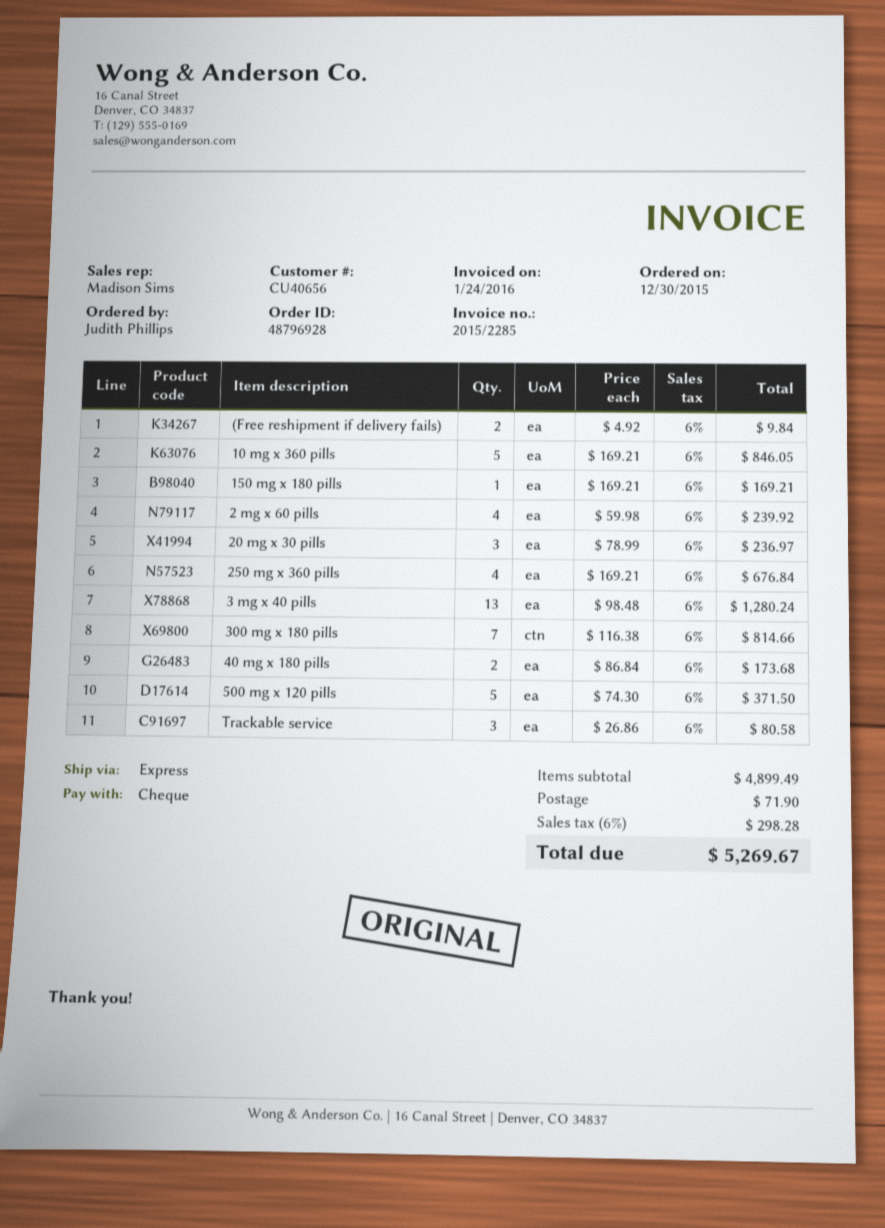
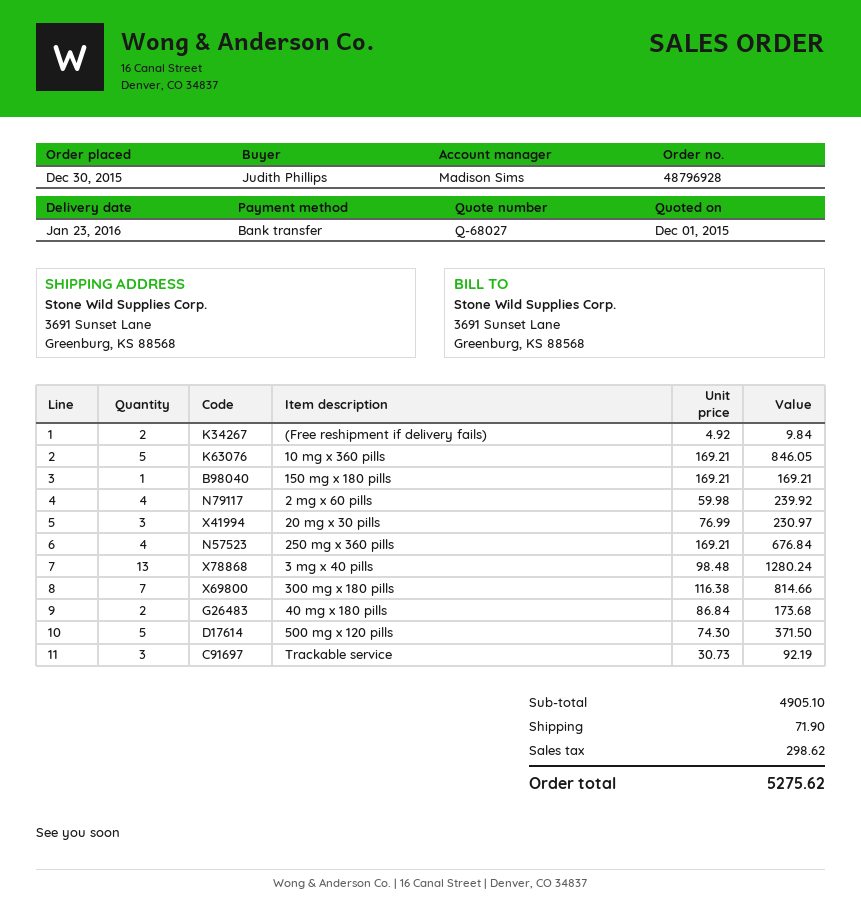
payment method: cheque -> bank transfer
20 mg x 30 pills: 3 x 78.99 = 236.97 -> 3 x 76.99 = 230.97
Trackable service: 3 x 26.86 = 80.58 -> 3 x 30.73 = 92.19
subtotal: 4899.49 -> 4905.10
tax: 298.28 -> 298.62
total: 5269.67 -> 5275.62

